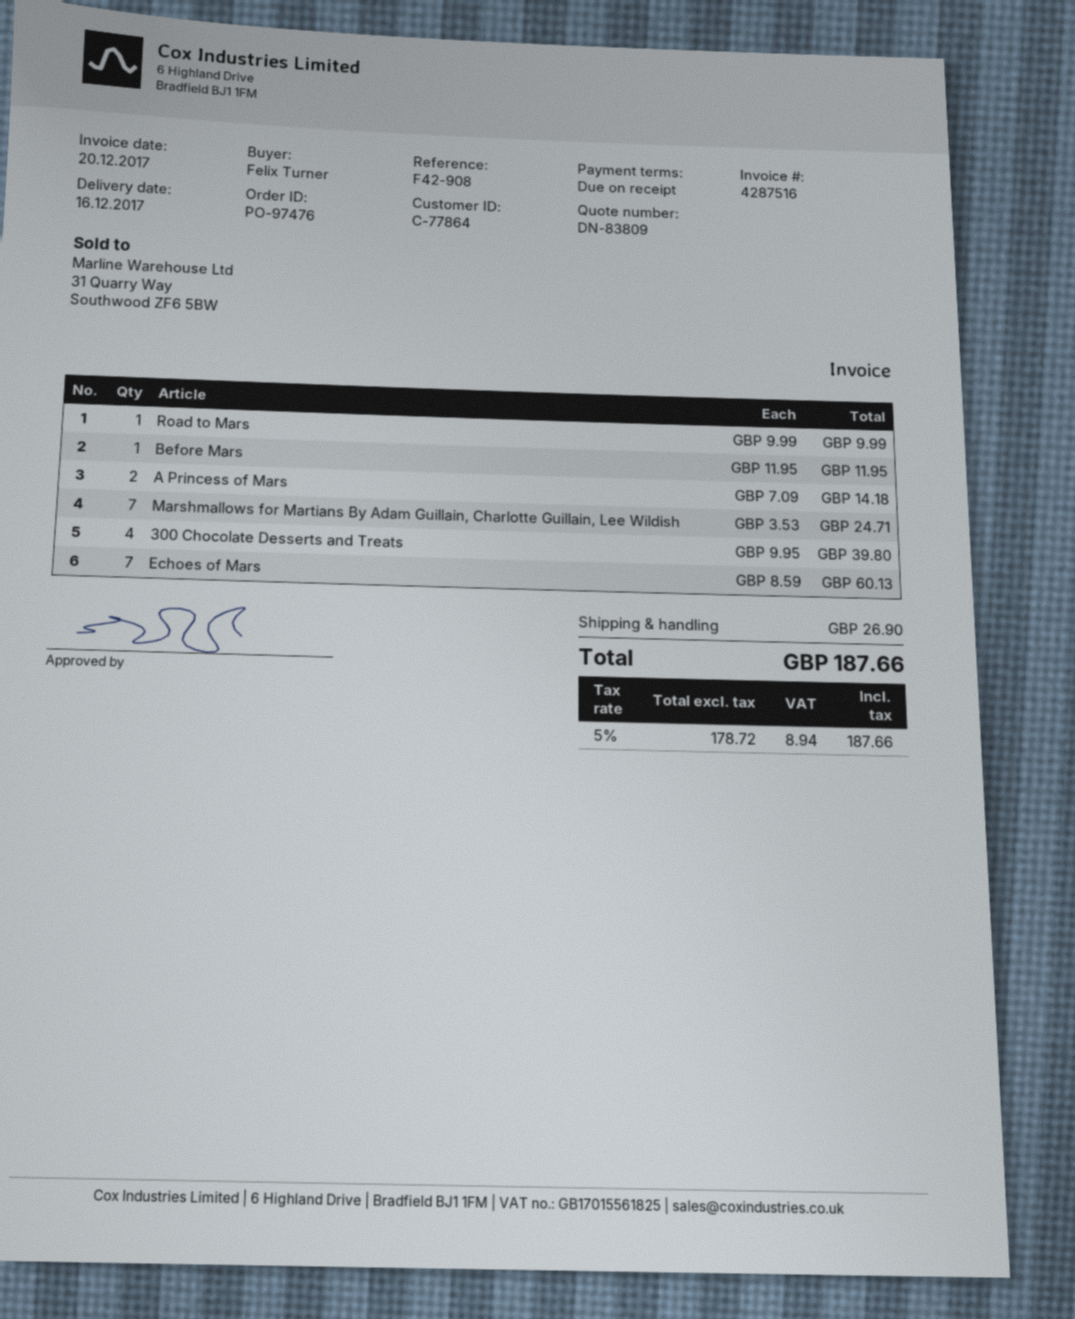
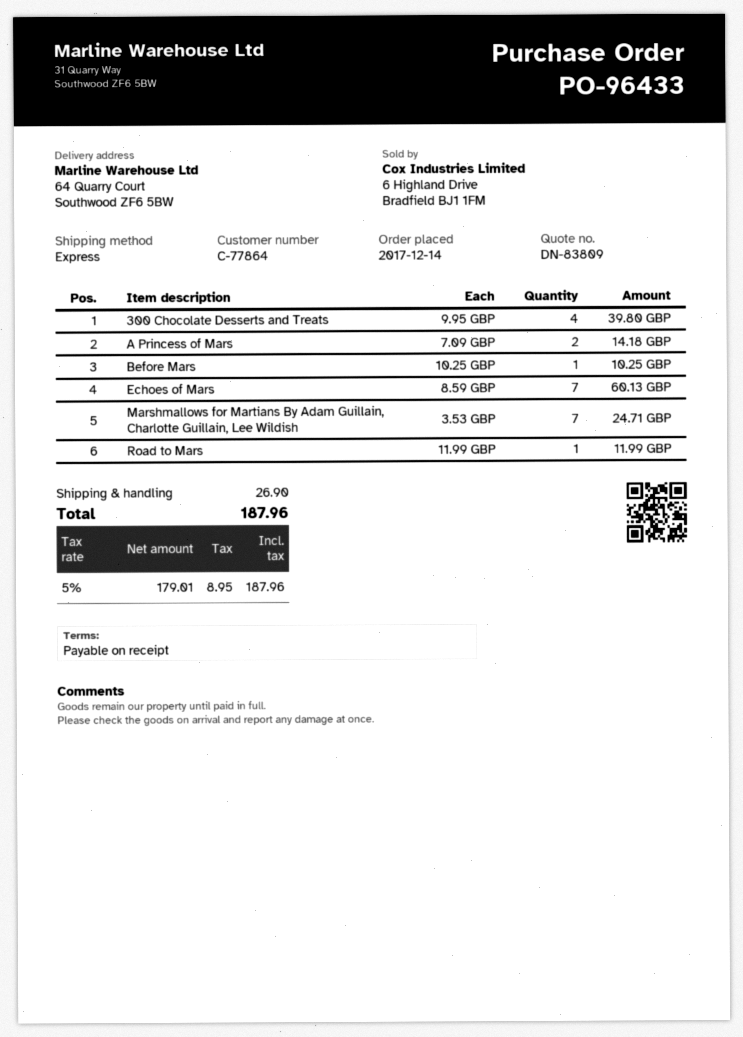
order number: PO-97476 -> PO-96433
Road to Mars: 1 x 9.99 = 9.99 -> 1 x 11.99 = 11.99
Before Mars: 1 x 11.95 = 11.95 -> 1 x 10.25 = 10.25
net: 178.72 -> 179.01
tax: 5% = 8.94 -> 5% = 8.95
total: 187.66 -> 187.96

